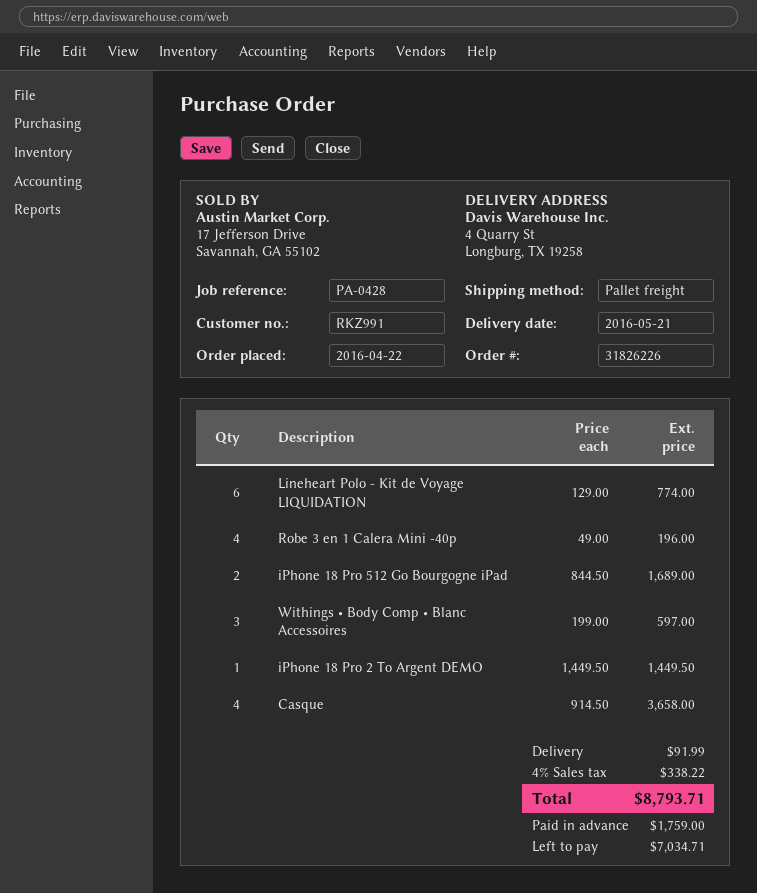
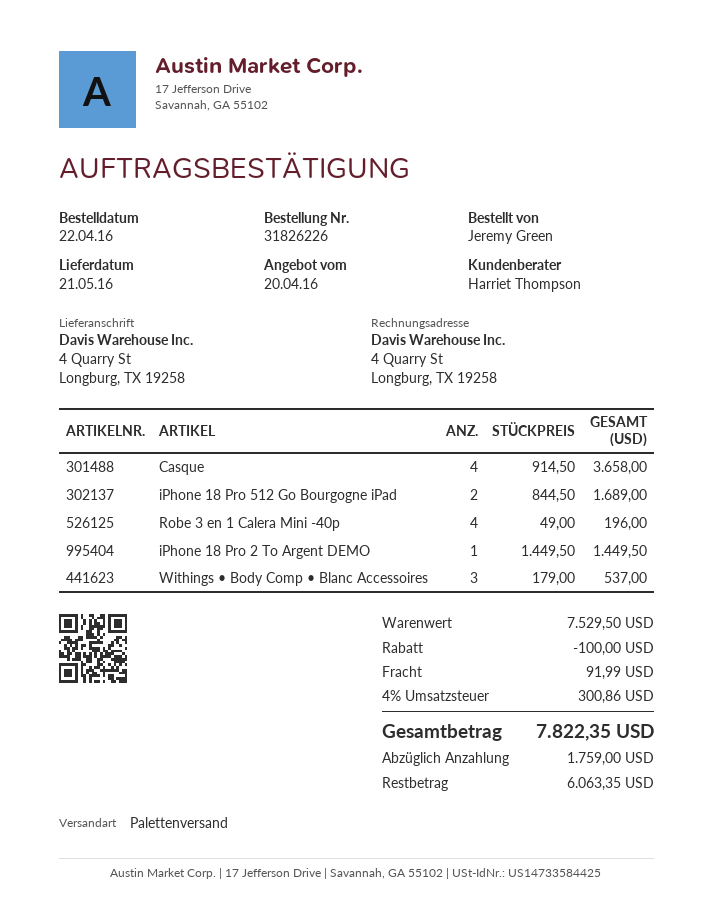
Lineheart Polo - Kit de Voyage LIQUIDATION: 6 x 129.00 = 774.00 -> none
Withings • Body Comp • Blanc Accessoires: 3 x 199.00 = 597.00 -> 3 x 179.00 = 537.00
discount: none -> 100.00
tax: 4% = 338.22 -> 4% = 300.86
total: 8793.71 -> 7822.35
balance: 7034.71 -> 6063.35

